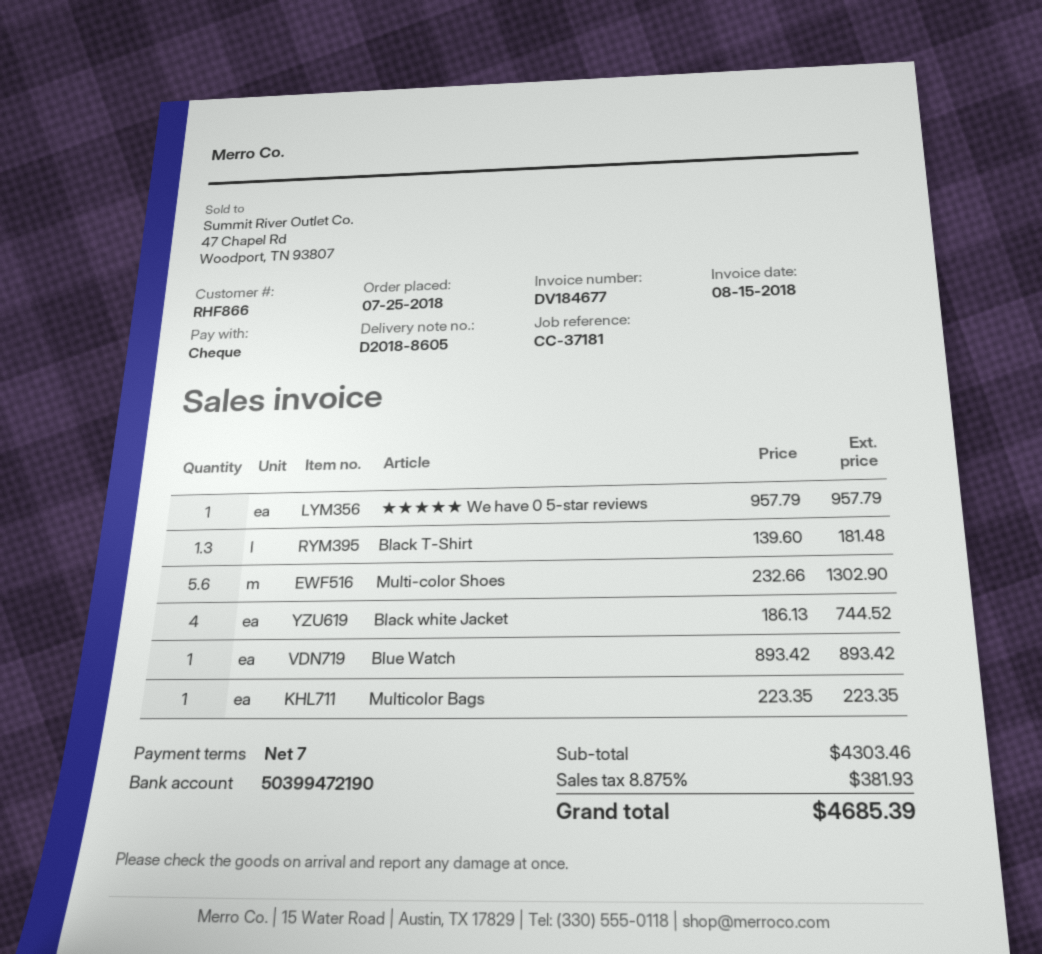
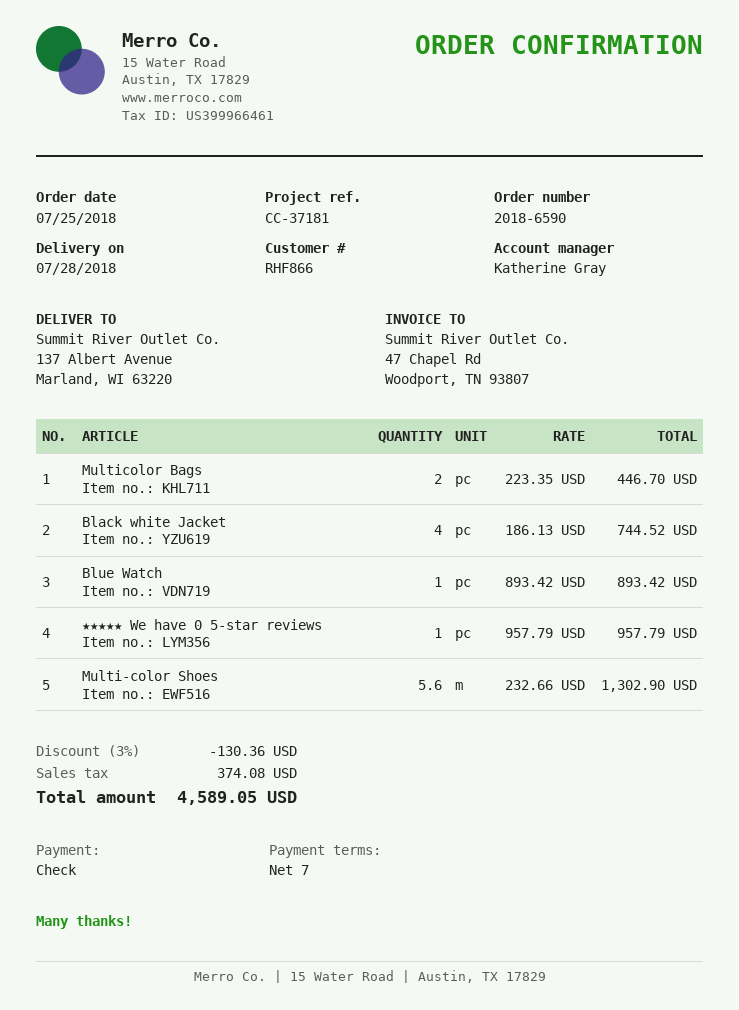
Black T-Shirt: 1.3 x 139.60 = 181.48 -> none
Multicolor Bags: 1 x 223.35 = 223.35 -> 2 x 223.35 = 446.70
discount: none -> 3% = 130.36
tax: 381.93 -> 374.08
total: 4685.39 -> 4589.05

